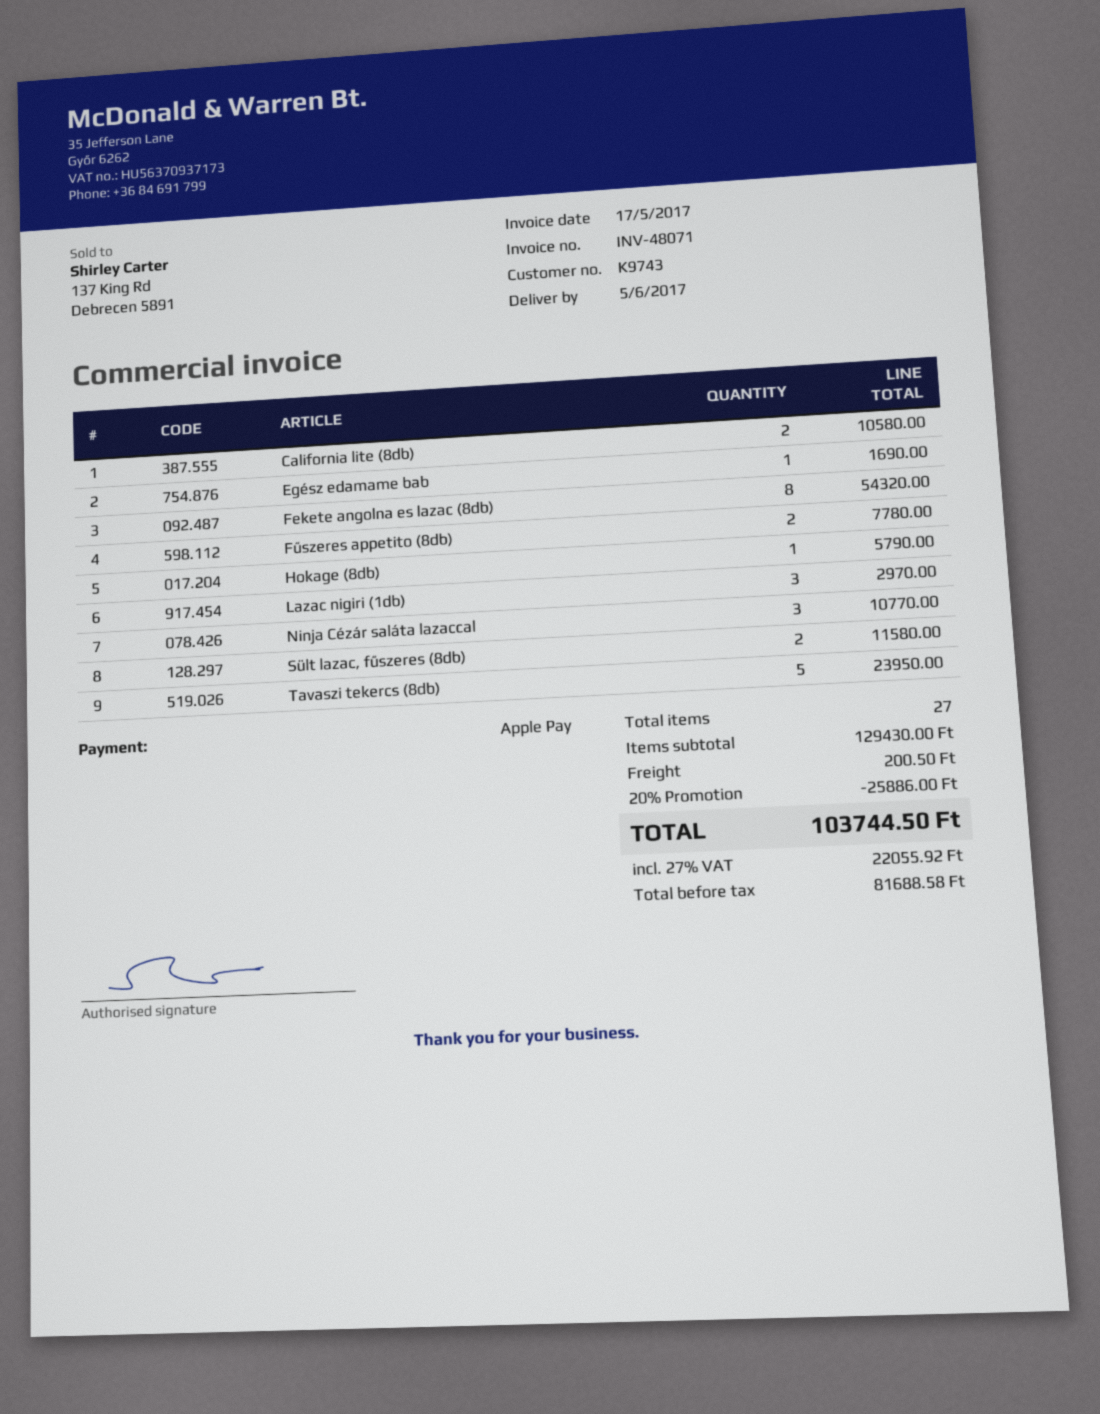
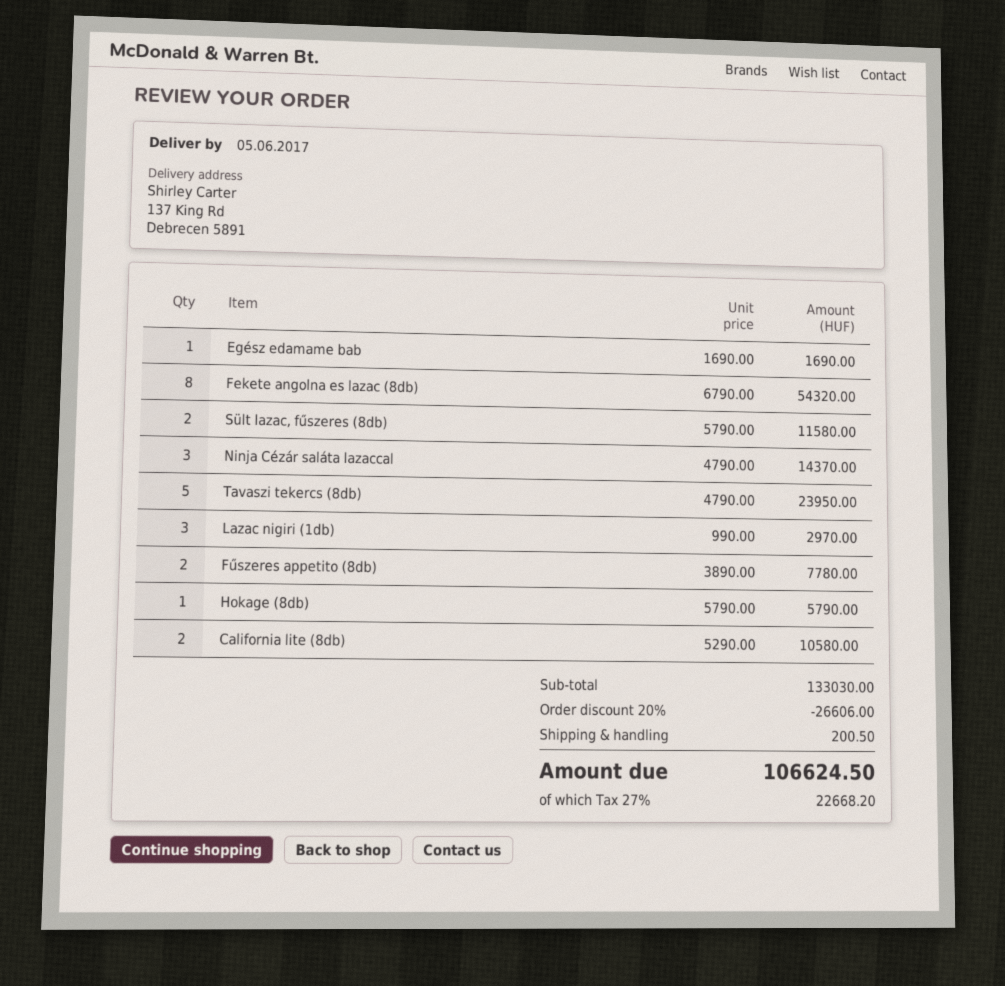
Ninja Cézár saláta lazaccal: 3 for 10770.00 -> 3 for 14370.00
subtotal: 129430.00 -> 133030.00
discount: 20% = 25886.00 -> 20% = 26606.00
tax: 27% = 22055.92 -> 27% = 22668.20
total: 103744.50 -> 106624.50

